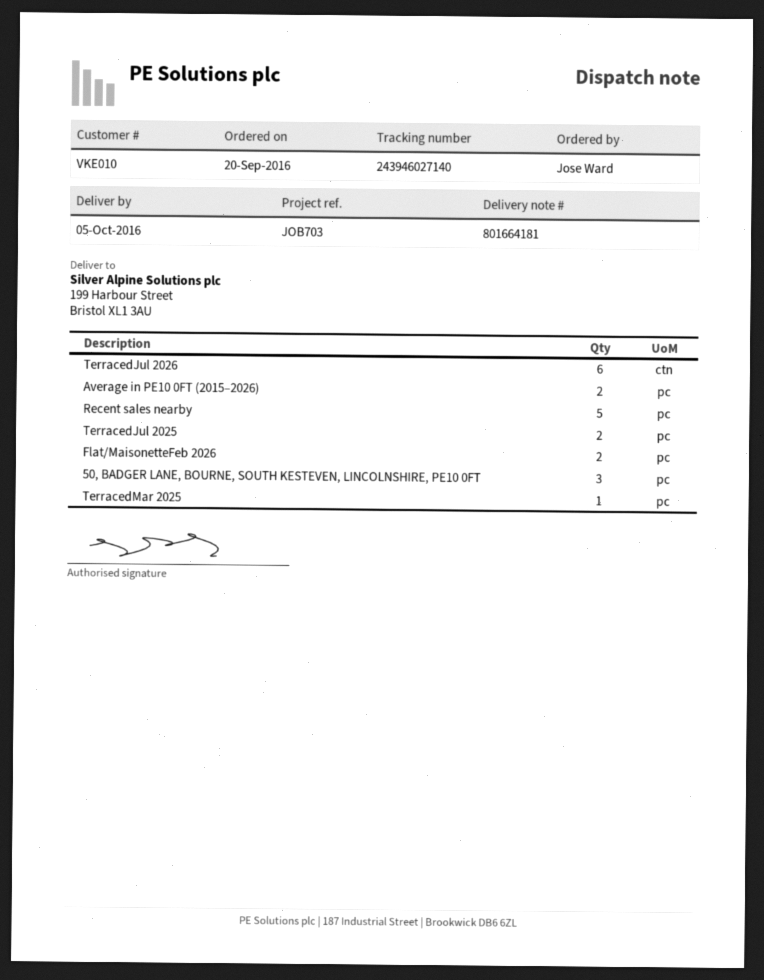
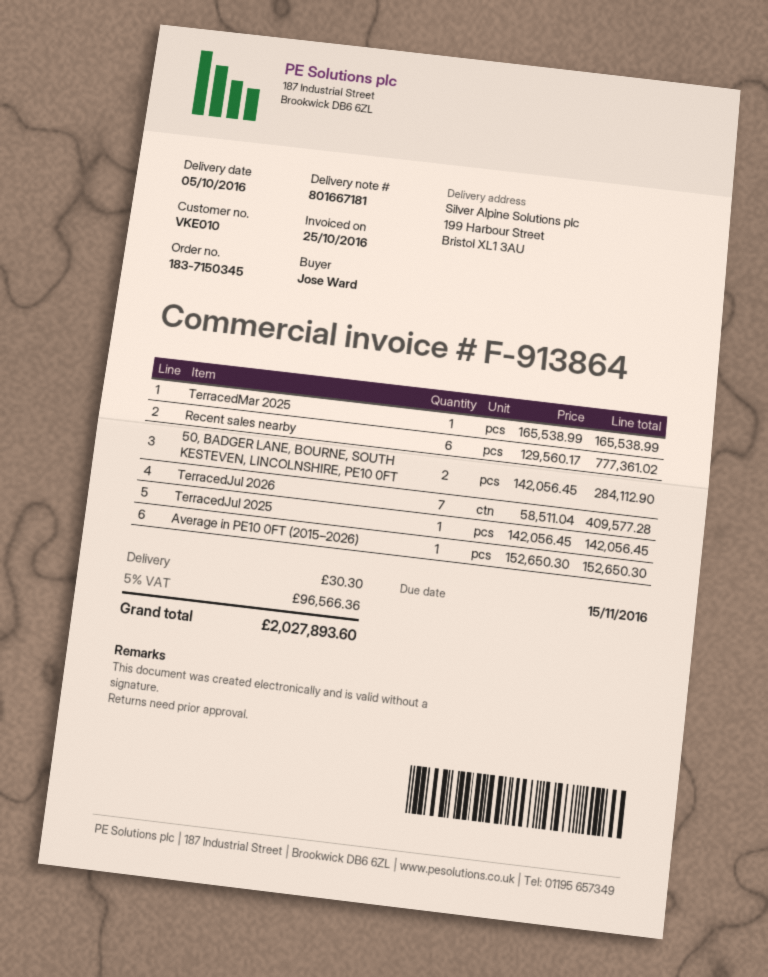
delivery note number: 801664181 -> 801667181
TerracedJul 2026: 6 -> 7
Average in PE10 0FT (2015–2026): 2 -> 1
Recent sales nearby: 5 -> 6
TerracedJul 2025: 2 -> 1
Flat/MaisonetteFeb 2026: 2 -> none
50, BADGER LANE, BOURNE, SOUTH KESTEVEN, LINCOLNSHIRE, PE10 0FT: 3 -> 2

